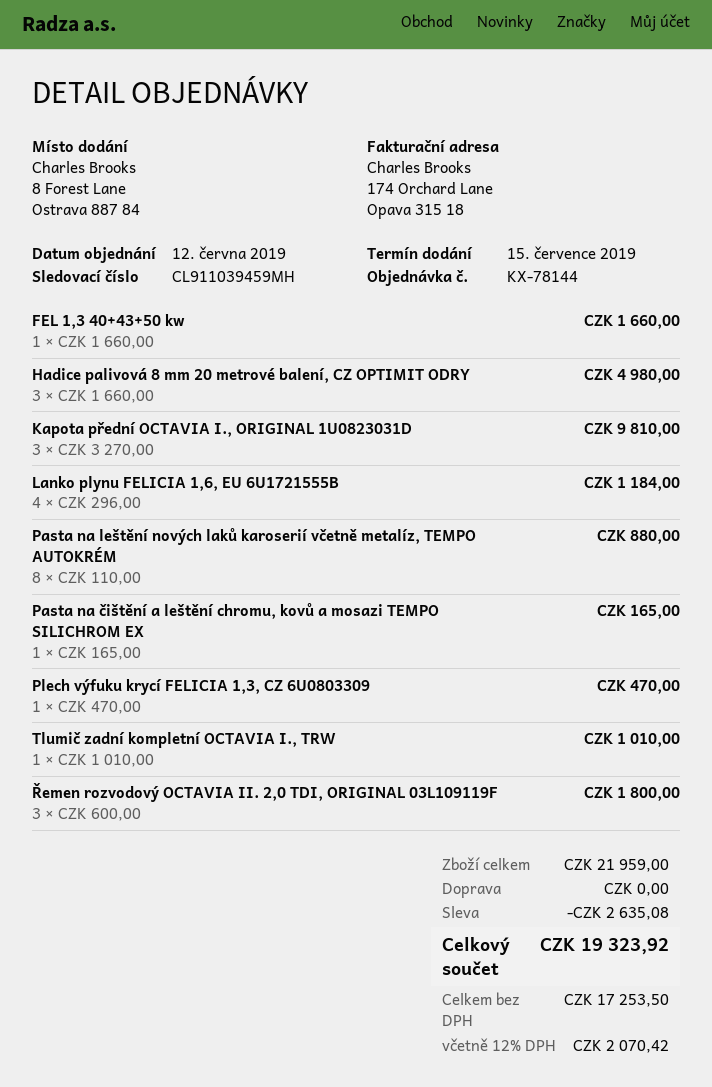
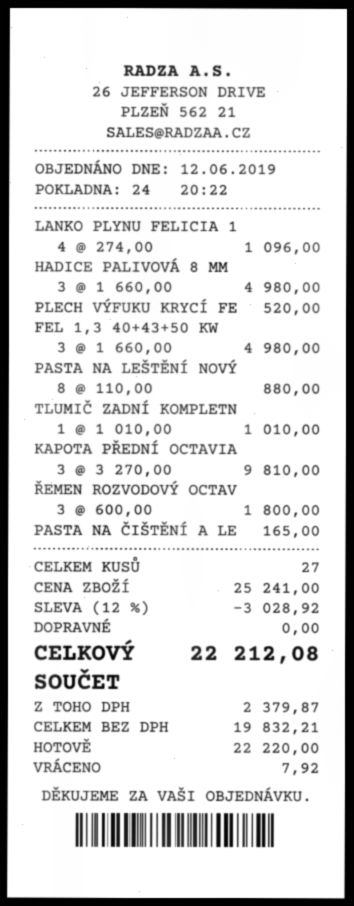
FEL 1,3 40+43+50 kw: 1 x 1660.00 = 1660.00 -> 3 x 1660.00 = 4980.00
Lanko plynu FELICIA 1,6, EU 6U1721555B: 4 x 296.00 = 1184.00 -> 4 x 274.00 = 1096.00
Plech výfuku krycí FELICIA 1,3, CZ 6U0803309: 1 x 470.00 = 470.00 -> 1 x 520.00 = 520.00
subtotal: 21959.00 -> 25241.00
discount: 2635.08 -> 3028.92
net: 17253.50 -> 19832.21
tax: 2070.42 -> 2379.87
total: 19323.92 -> 22212.08

